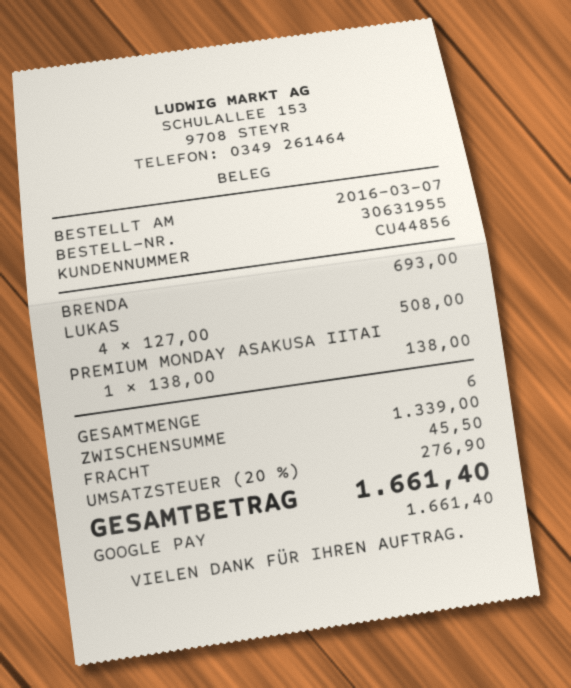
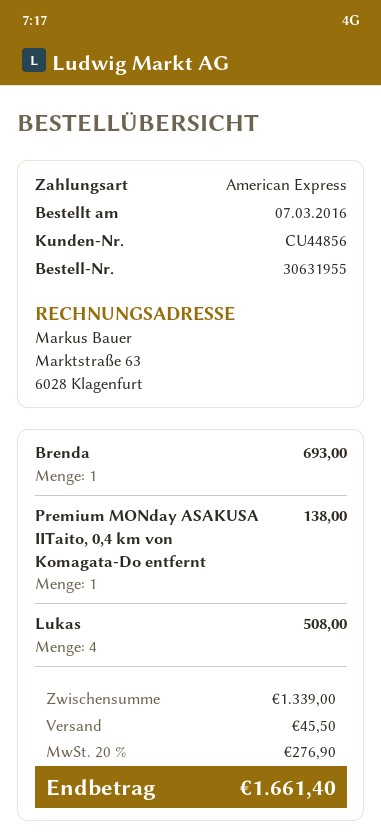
payment method: Google Pay -> American Express

